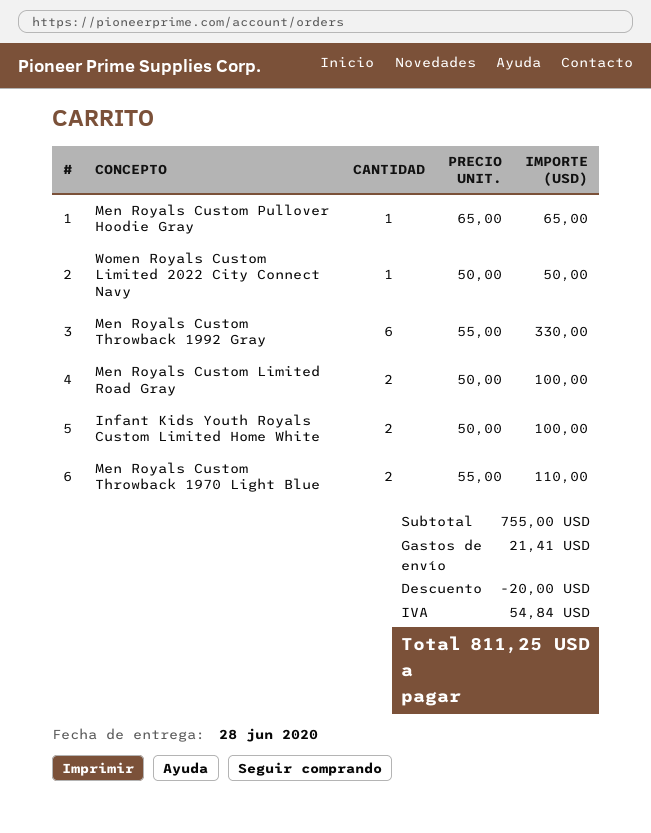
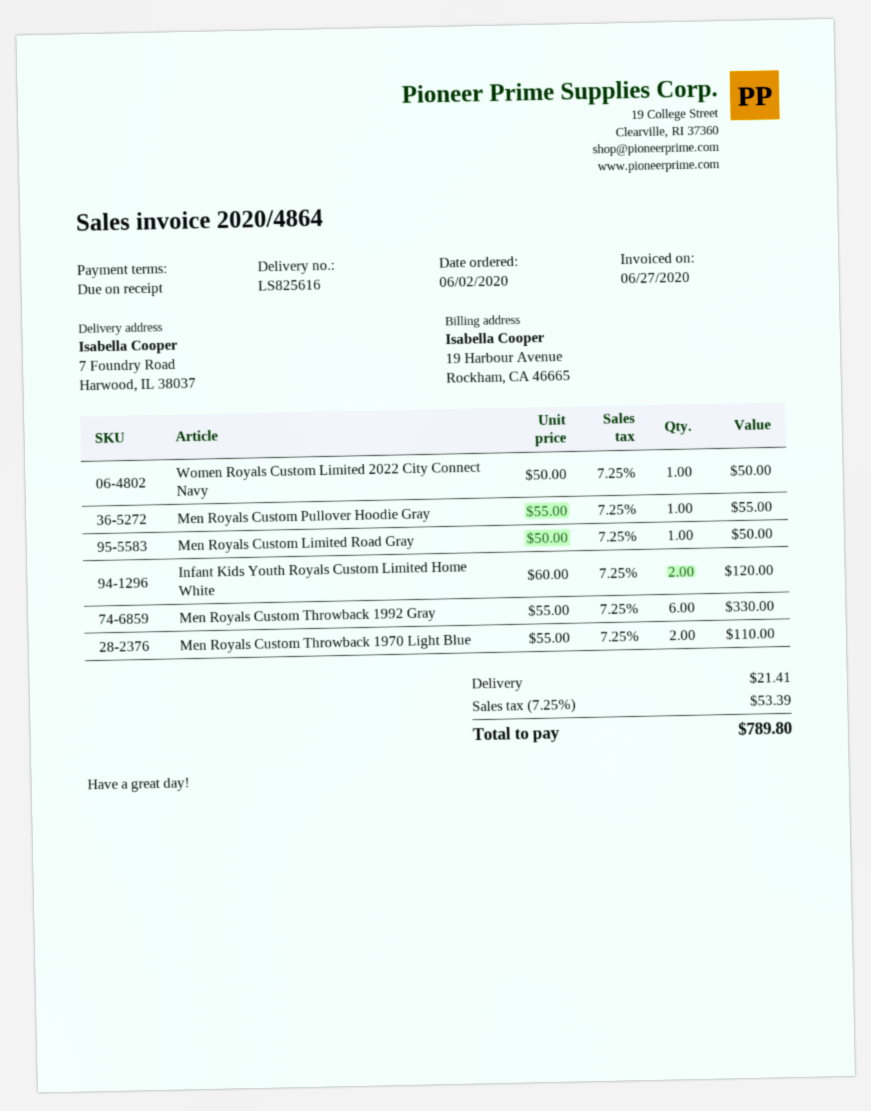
Men Royals Custom Pullover Hoodie Gray: 1 x 65.00 = 65.00 -> 1 x 55.00 = 55.00
Men Royals Custom Limited Road Gray: 2 x 50.00 = 100.00 -> 1 x 50.00 = 50.00
Infant Kids Youth Royals Custom Limited Home White: 2 x 50.00 = 100.00 -> 2 x 60.00 = 120.00
discount: 20.00 -> none
tax: 54.84 -> 53.39
total: 811.25 -> 789.80

